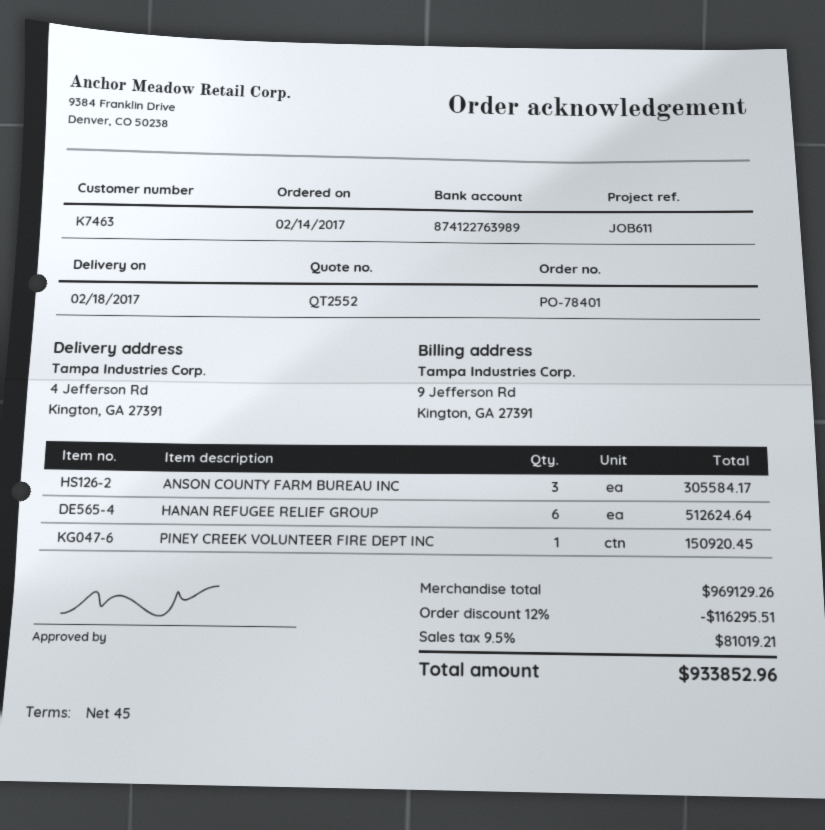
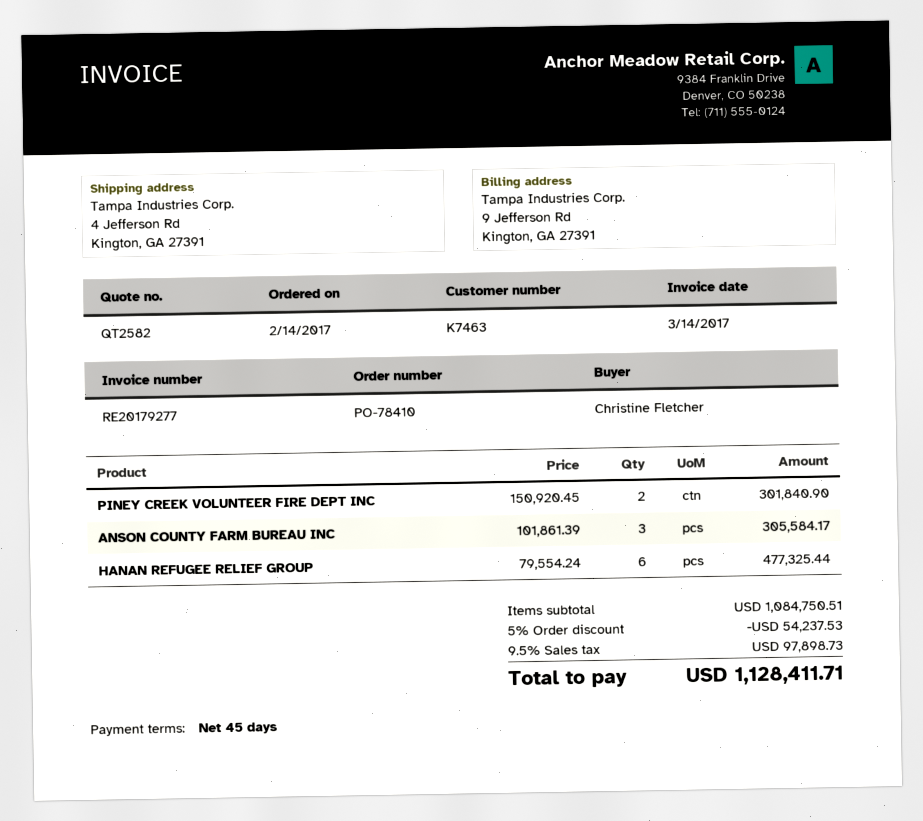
quote number: QT2552 -> QT2582
order number: PO-78401 -> PO-78410
HANAN REFUGEE RELIEF GROUP: 6 for 512624.64 -> 6 for 477325.44
PINEY CREEK VOLUNTEER FIRE DEPT INC: 1 for 150920.45 -> 2 for 301840.90
subtotal: 969129.26 -> 1084750.51
discount: 12% = 116295.51 -> 5% = 54237.53
tax: 9.5% = 81019.21 -> 9.5% = 97898.73
total: 933852.96 -> 1128411.71

